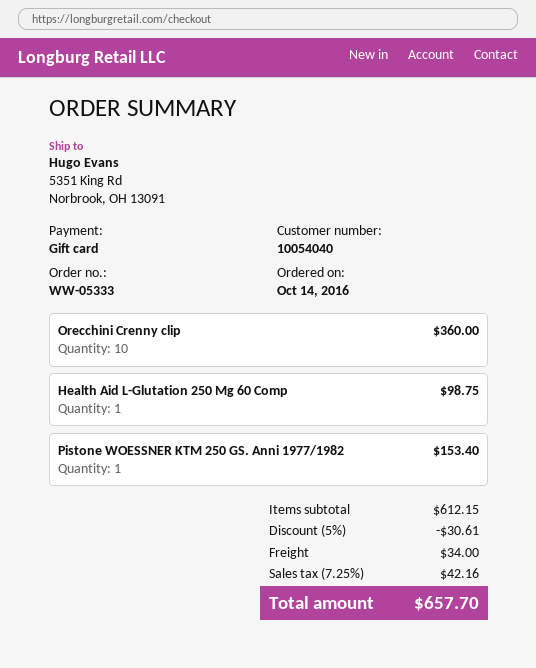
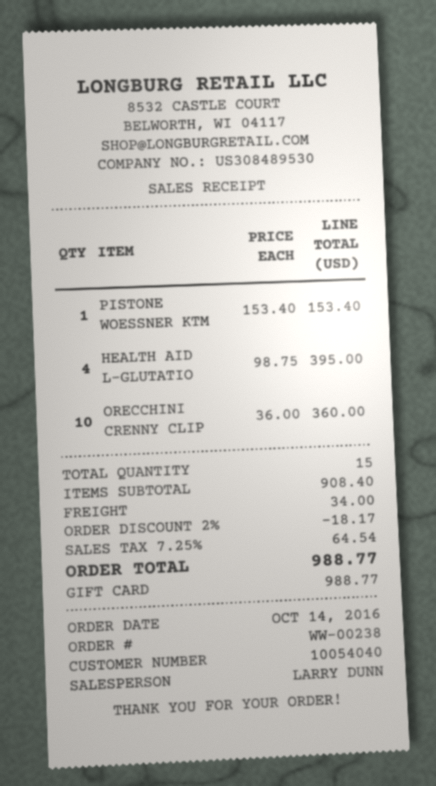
order number: WW-05333 -> WW-00238
Health Aid L-Glutation 250 Mg 60 Comp: 1 for 98.75 -> 4 for 395.00
subtotal: 612.15 -> 908.40
discount: 5% = 30.61 -> 2% = 18.17
tax: 7.25% = 42.16 -> 7.25% = 64.54
total: 657.70 -> 988.77

